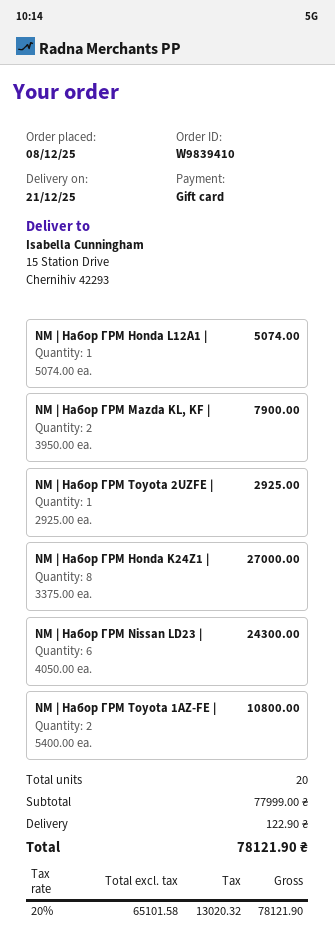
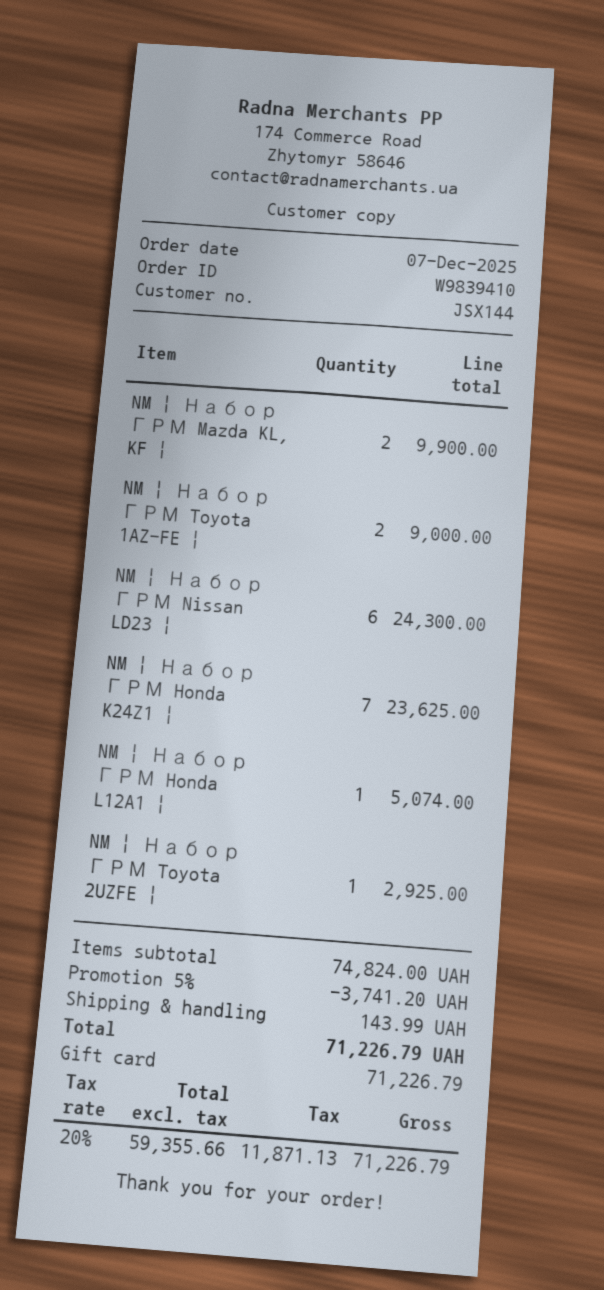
order date: 2025-12-08 -> 2025-12-07
NM | Набор ГРМ Mazda KL, KF |: 2 for 7900.00 -> 2 for 9900.00
NM | Набор ГРМ Honda K24Z1 |: 8 for 27000.00 -> 7 for 23625.00
NM | Набор ГРМ Toyota 1AZ-FE |: 2 for 10800.00 -> 2 for 9000.00
subtotal: 77999.00 -> 74824.00
discount: none -> 5% = 3741.20
shipping: 122.90 -> 143.99
net: 65101.58 -> 59355.66
tax: 20% = 13020.32 -> 20% = 11871.13
total: 78121.90 -> 71226.79

